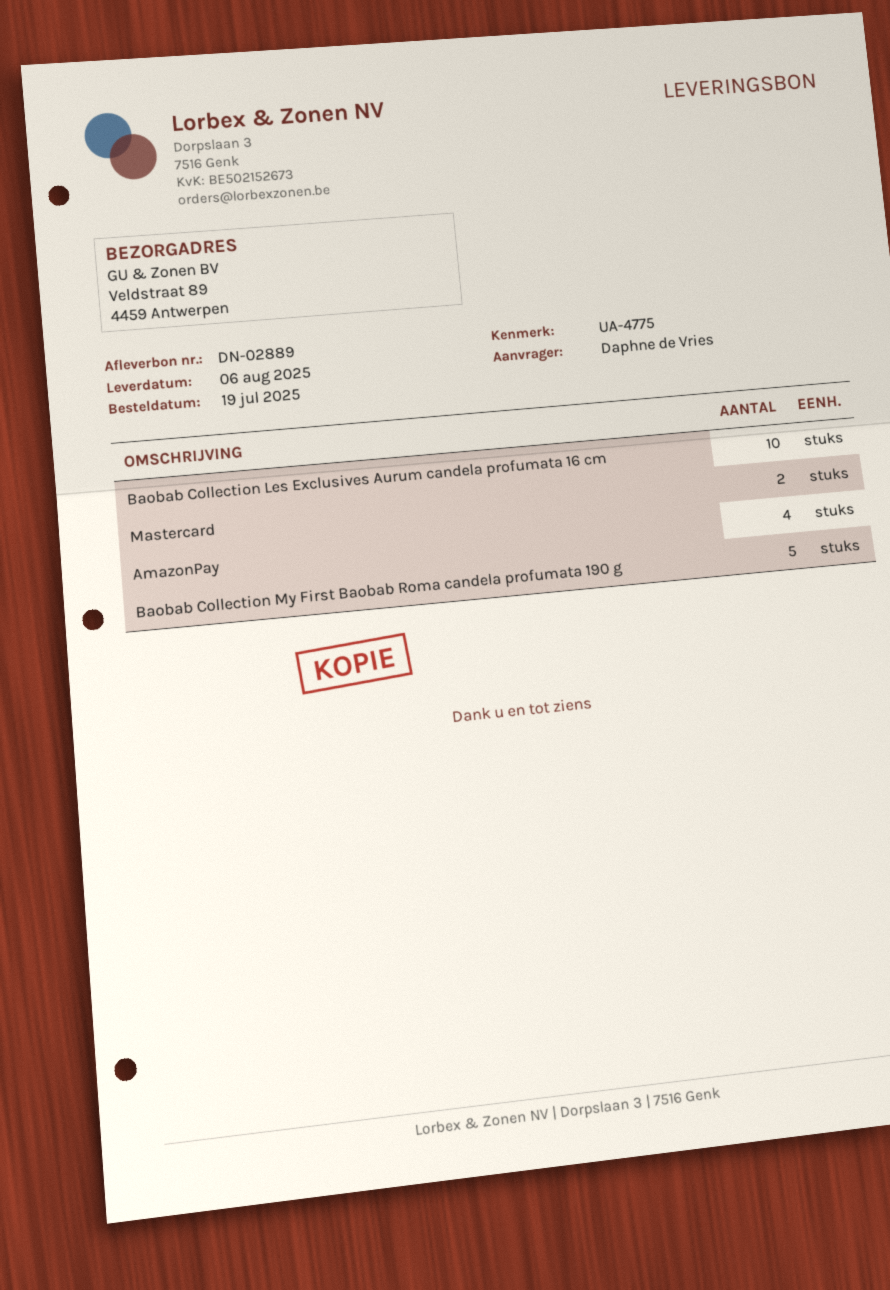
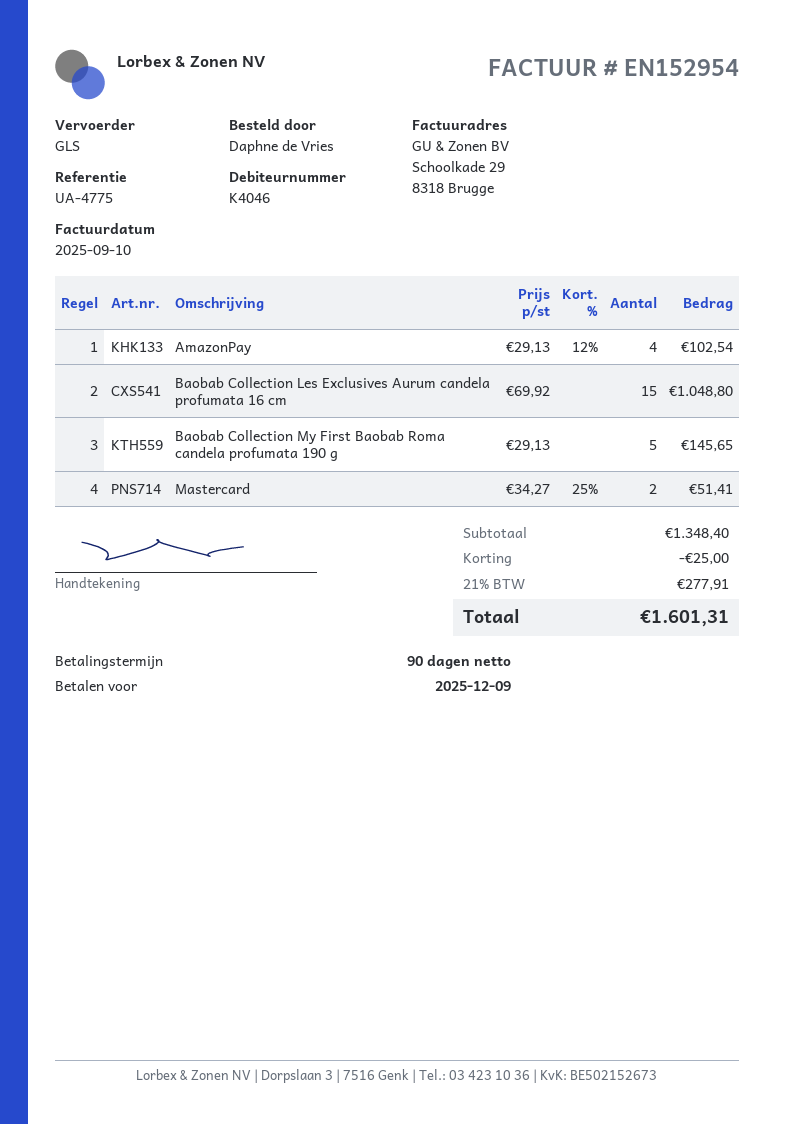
Baobab Collection Les Exclusives Aurum candela profumata 16 cm: 10 -> 15

